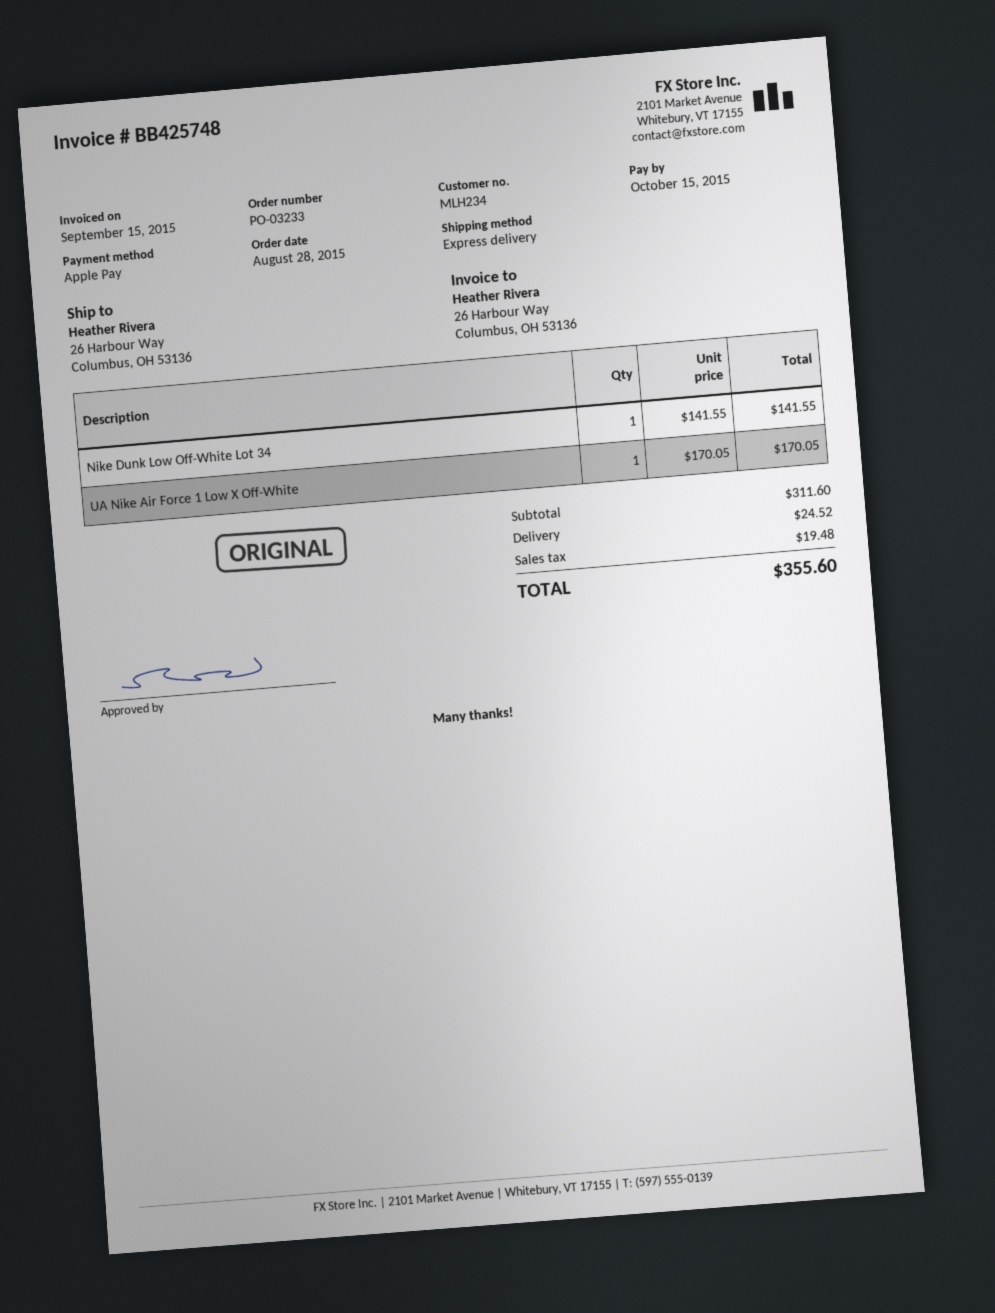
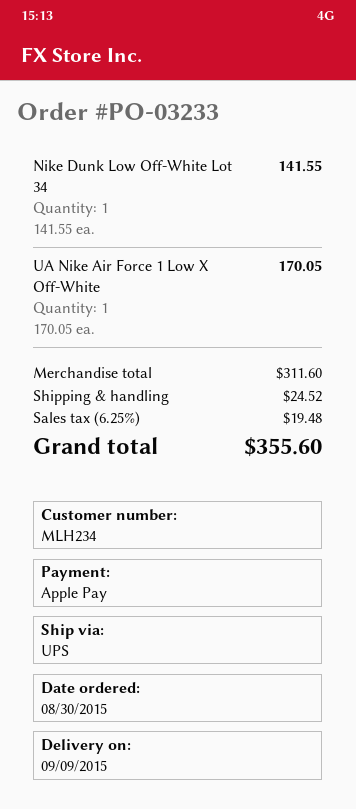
order date: 2015-08-28 -> 2015-08-30
shipping method: express -> UPS

